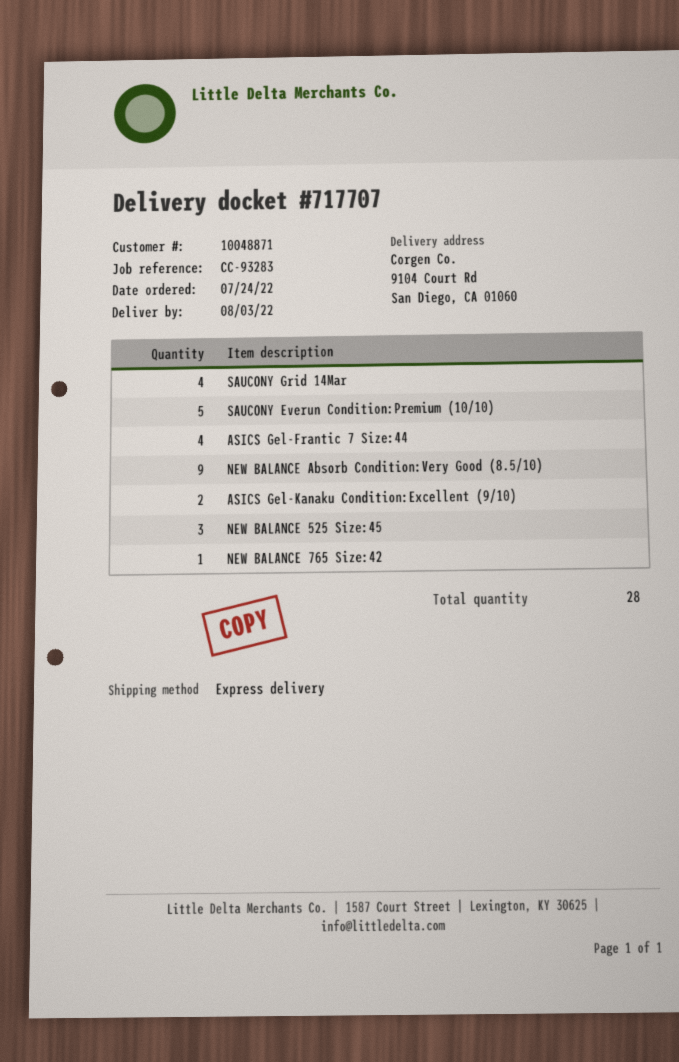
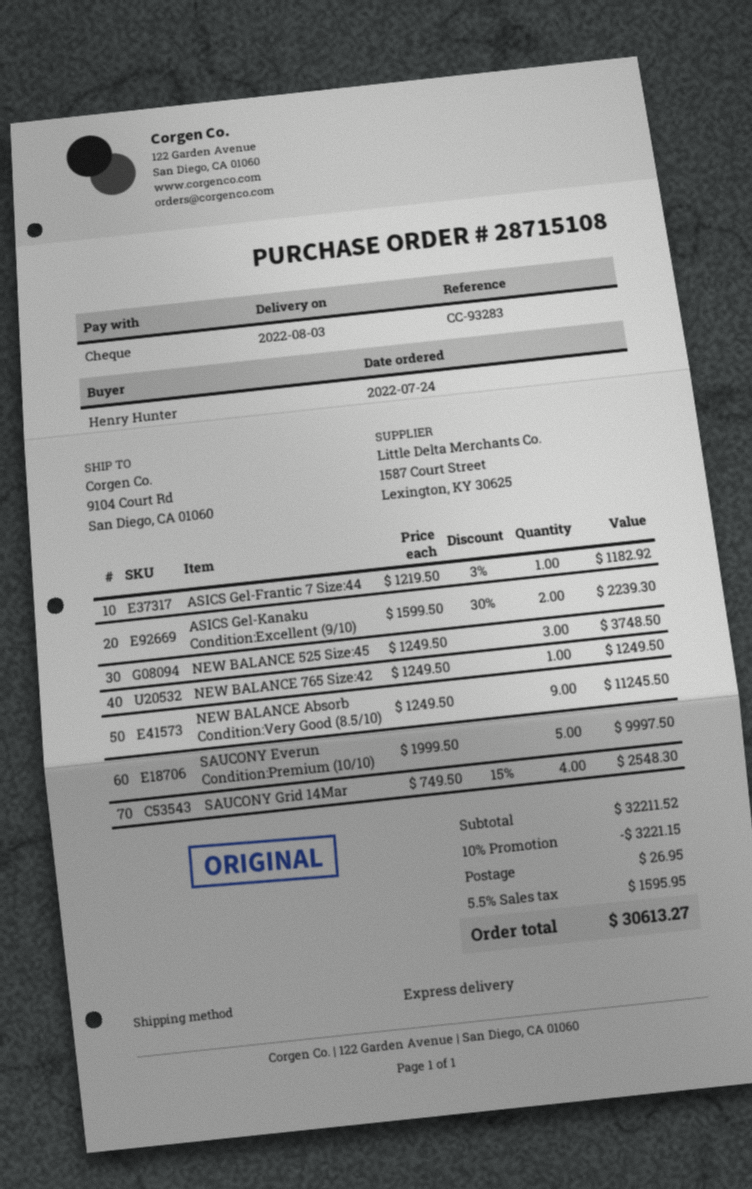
ASICS Gel-Frantic 7 Size:44: 4 -> 1

